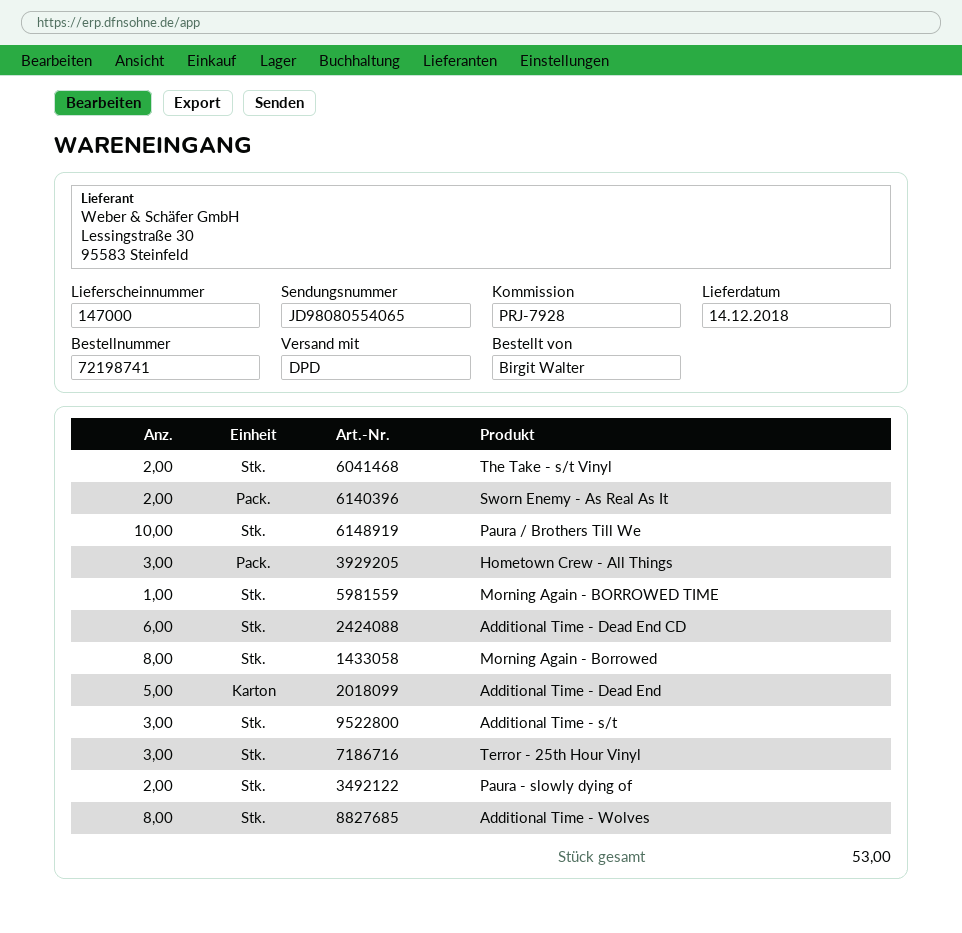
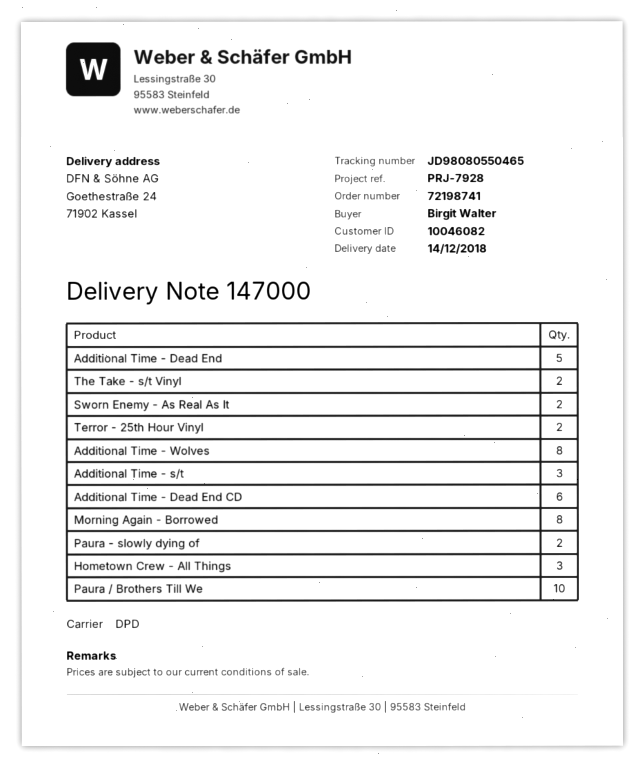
tracking number: JD98080554065 -> JD98080550465
Morning Again - BORROWED TIME: 1 -> none
Terror - 25th Hour Vinyl: 3 -> 2

